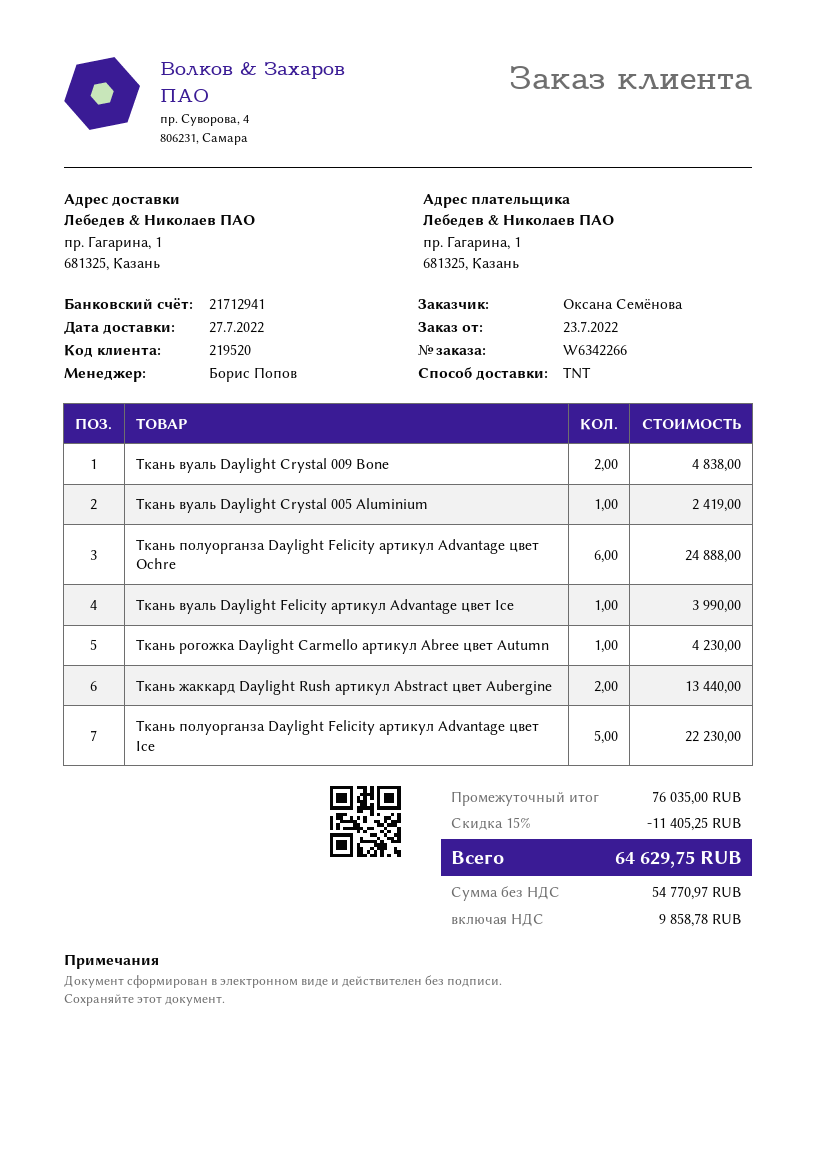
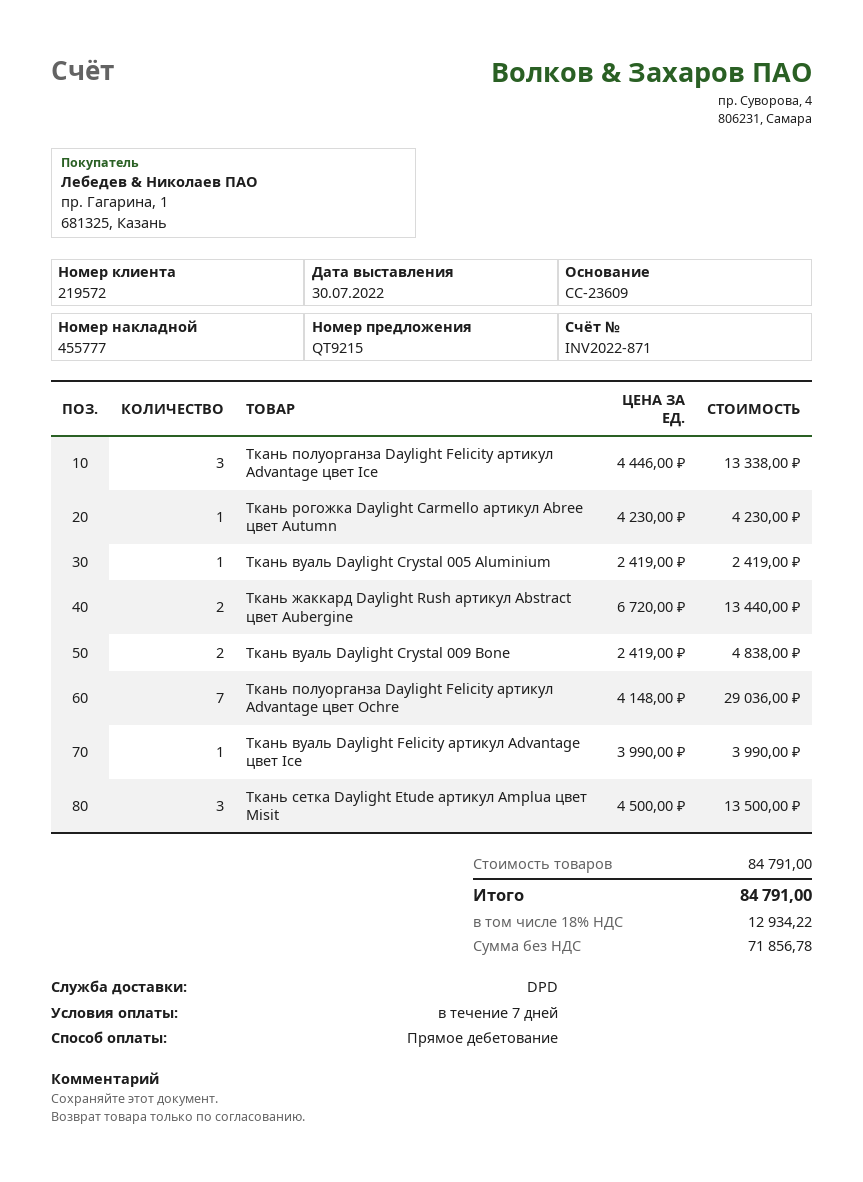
customer number: 219520 -> 219572
shipping method: TNT -> DPD
Ткань полуорганза Daylight Felicity артикул Advantage цвет Ochre: 6 for 24888.00 -> 7 for 29036.00
Ткань полуорганза Daylight Felicity артикул Advantage цвет Ice: 5 for 22230.00 -> 3 for 13338.00
Ткань сетка Daylight Etude артикул Amplua цвет Misit: none -> 3 for 13500.00
subtotal: 76035.00 -> 84791.00
discount: 15% = 11405.25 -> none
net: 54770.97 -> 71856.78
tax: 9858.78 -> 12934.22
total: 64629.75 -> 84791.00

